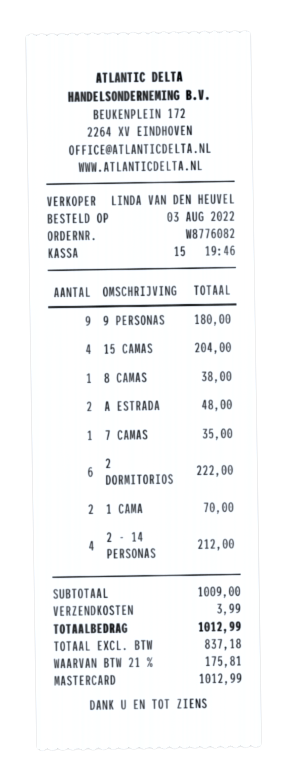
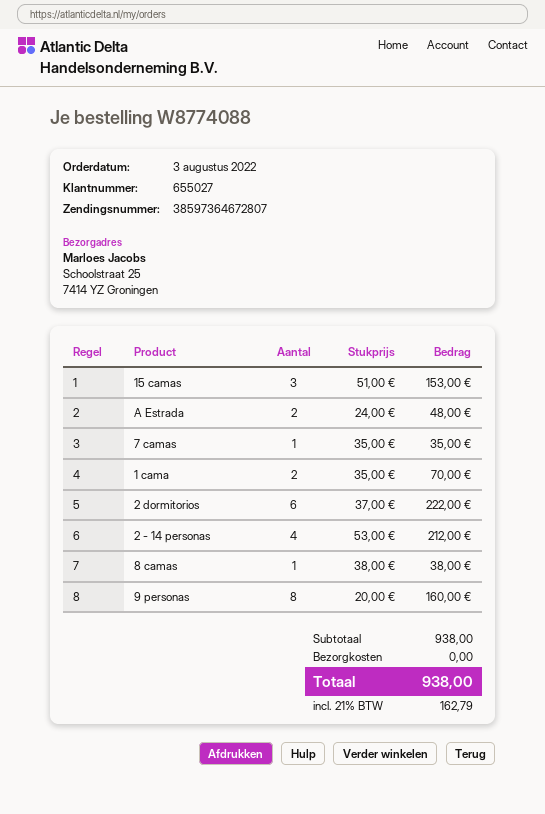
order number: W8776082 -> W8774088
9 PERSONAS: 9 for 180.00 -> 8 for 160.00
15 CAMAS: 4 for 204.00 -> 3 for 153.00
subtotal: 1009.00 -> 938.00
shipping: 3.99 -> 0.00
tax: 21% = 175.81 -> 21% = 162.79
total: 1012.99 -> 938.00

